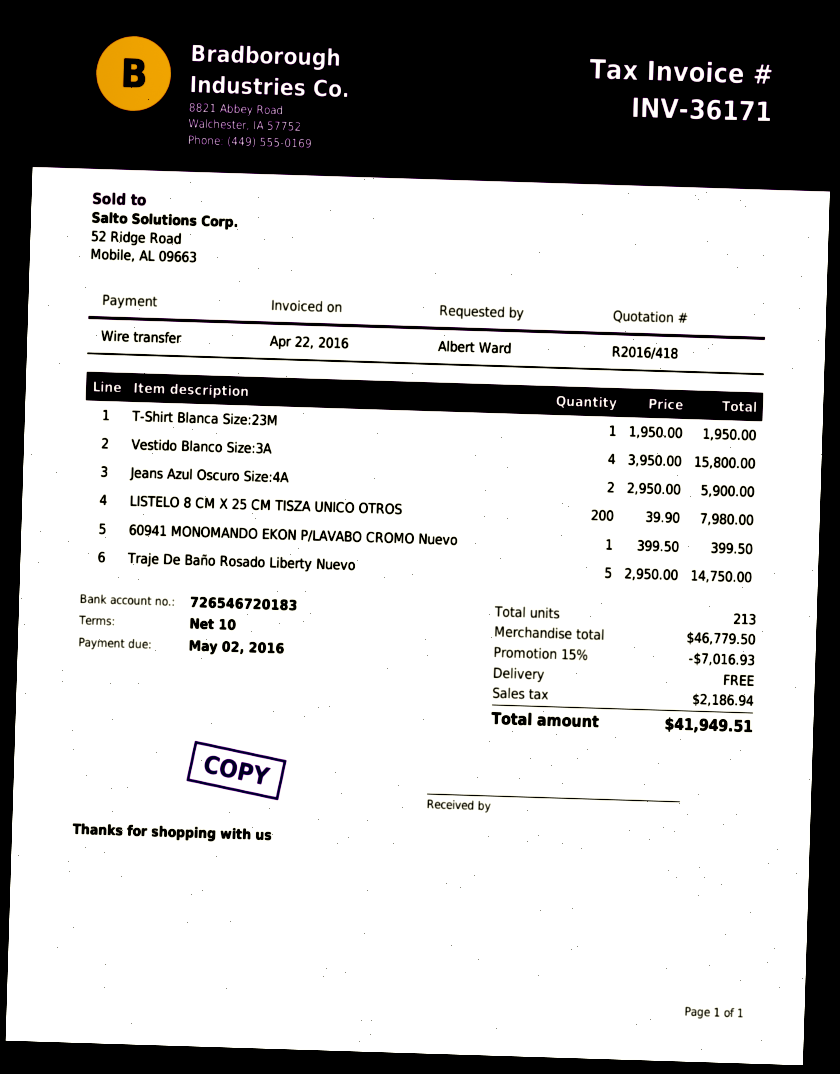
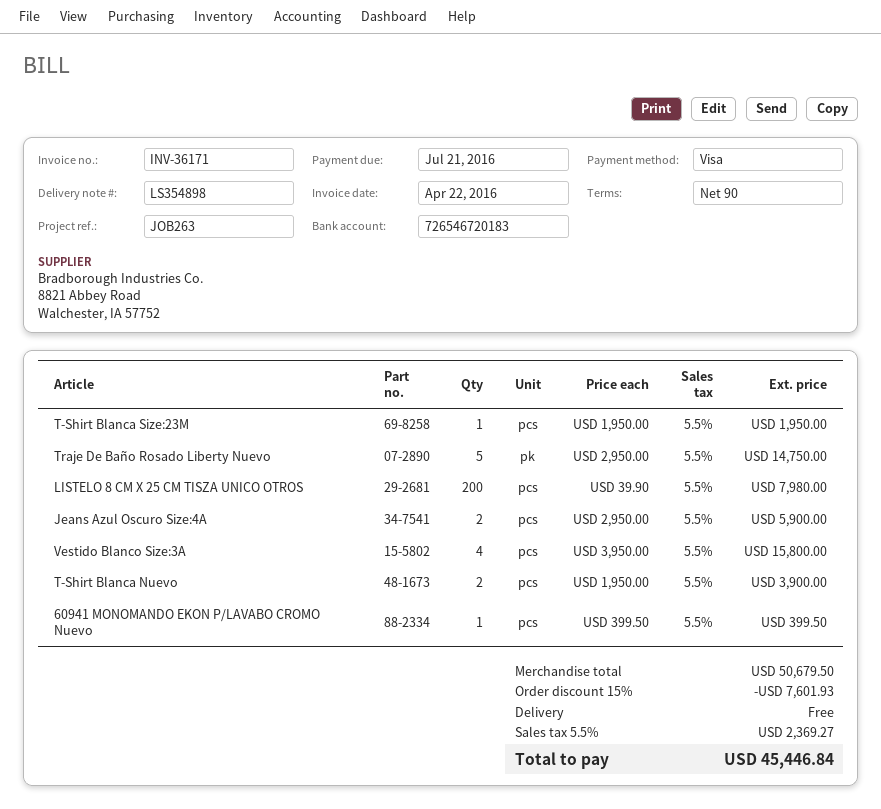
payment terms: 10 days -> 90 days
due date: 2016-05-02 -> 2016-07-21
payment method: bank transfer -> Visa
T-Shirt Blanca Nuevo: none -> 2 x 1950.00 = 3900.00
subtotal: 46779.50 -> 50679.50
discount: 15% = 7016.93 -> 15% = 7601.93
tax: 2186.94 -> 2369.27
total: 41949.51 -> 45446.84

